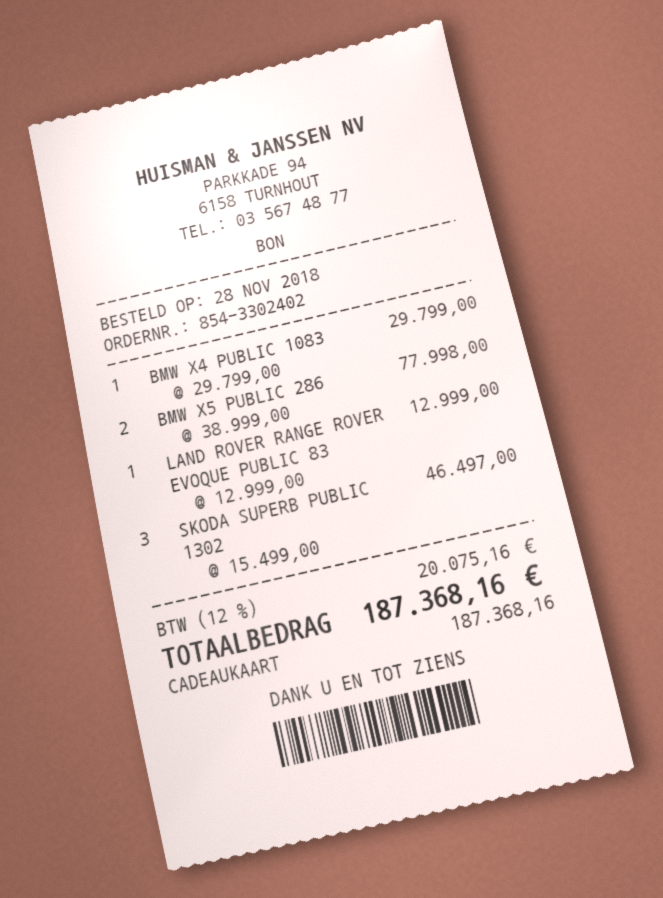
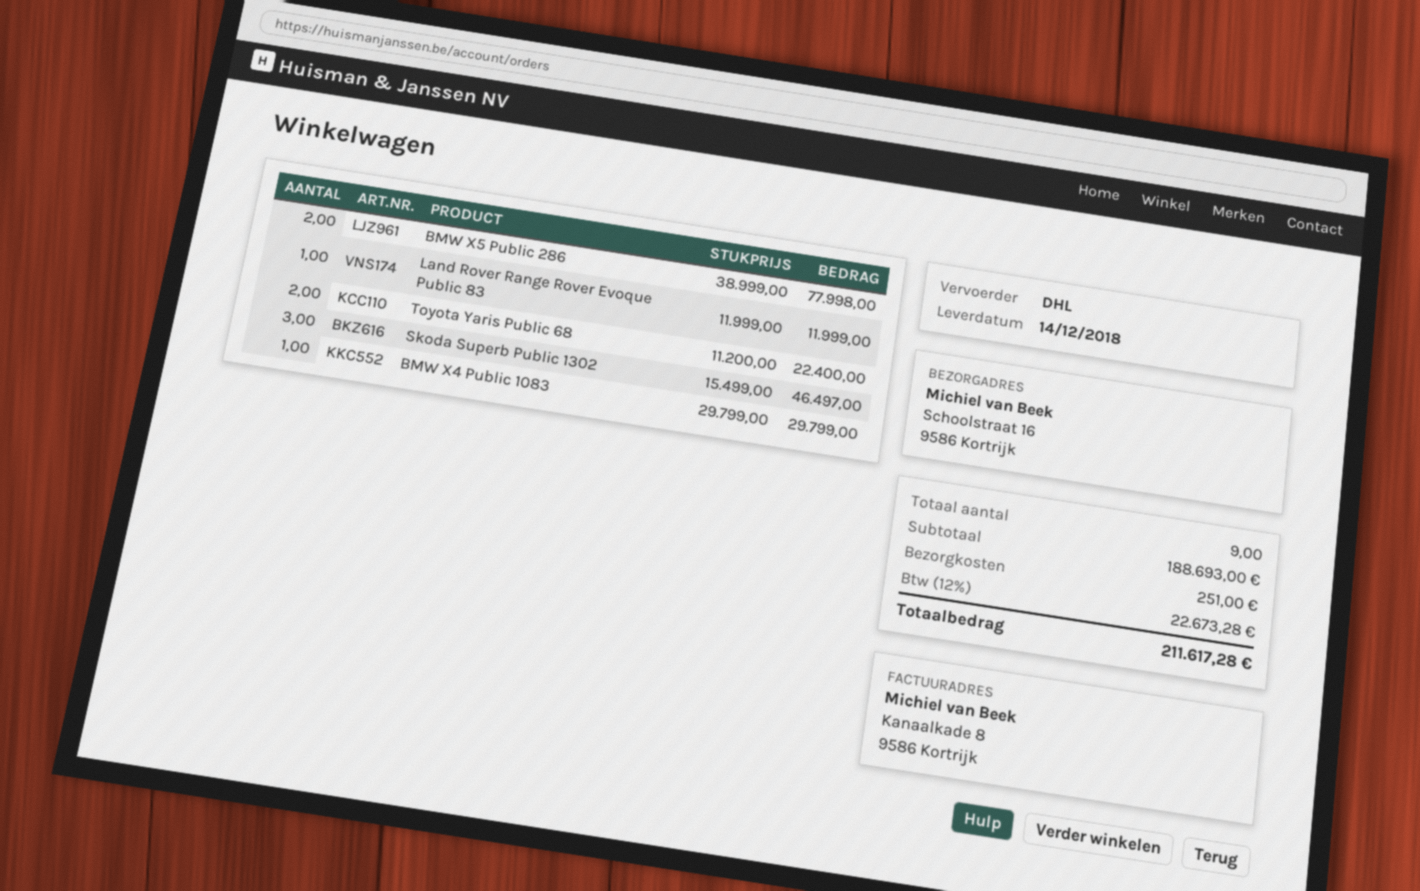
LAND ROVER RANGE ROVER EVOQUE PUBLIC 83: 1 x 12999.00 = 12999.00 -> 1 x 11999.00 = 11999.00
Toyota Yaris Public 68: none -> 2 x 11200.00 = 22400.00
shipping: none -> 251.00
tax: 12% = 20075.16 -> 12% = 22673.28
total: 187368.16 -> 211617.28

